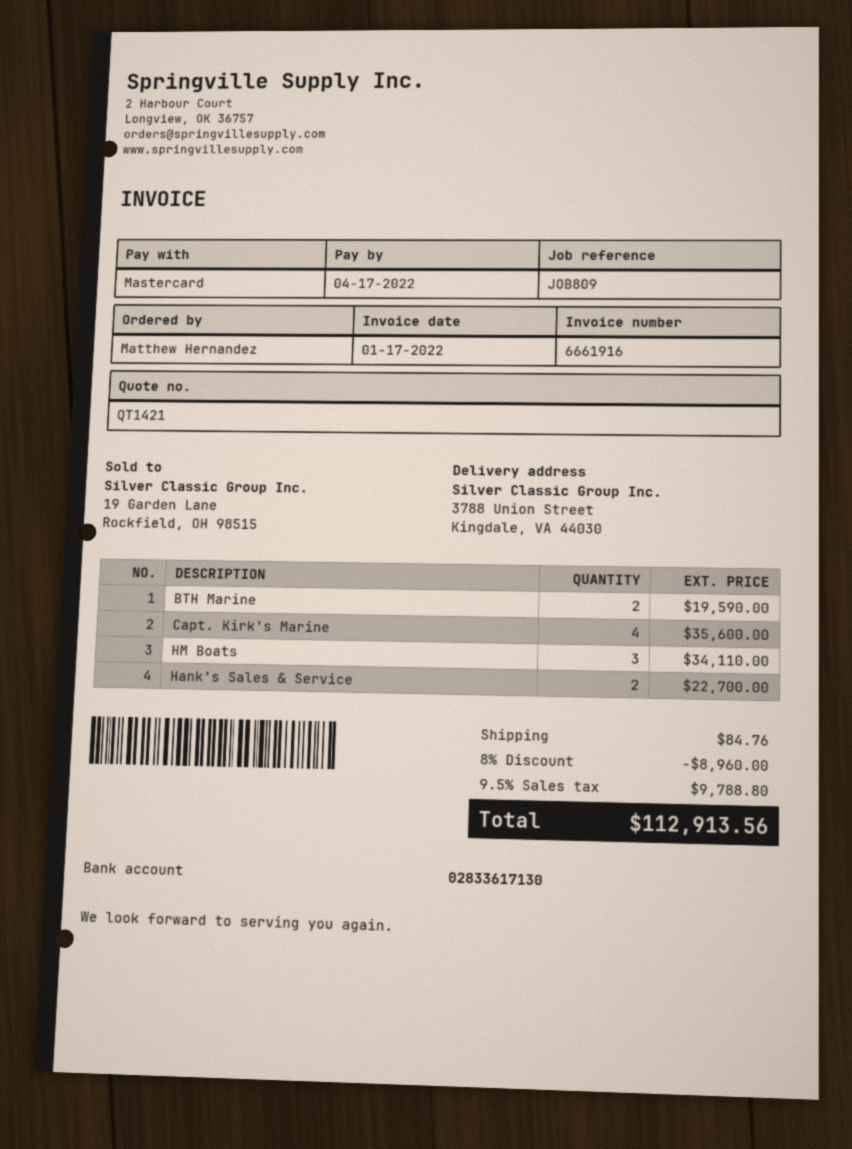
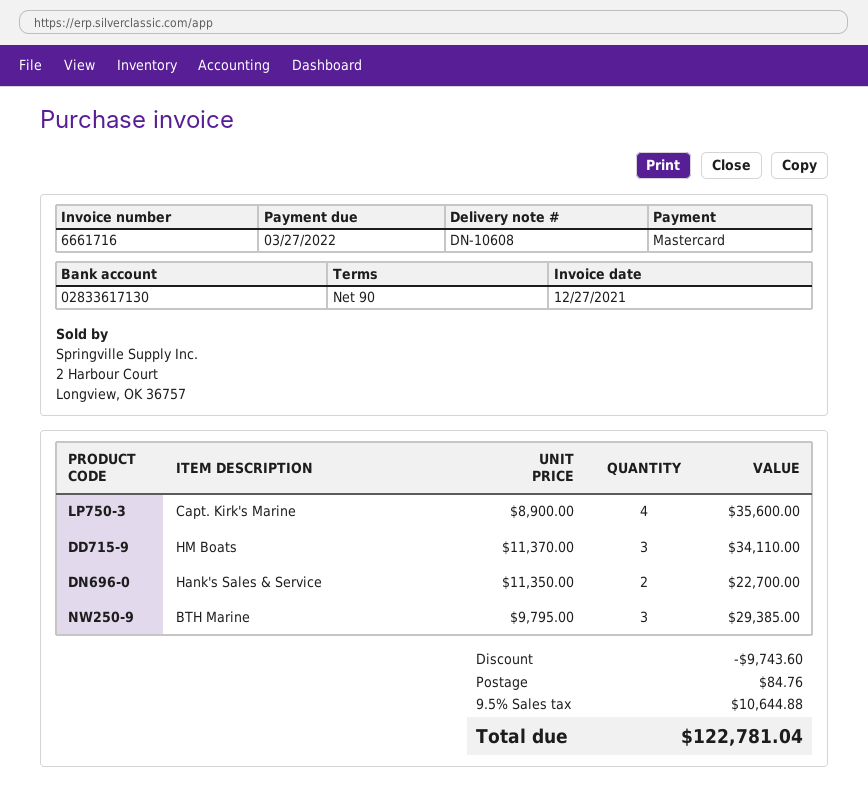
invoice number: 6661916 -> 6661716
invoice date: 2022-01-17 -> 2021-12-27
due date: 2022-04-17 -> 2022-03-27
BTH Marine: 2 for 19590.00 -> 3 for 29385.00
discount: 8960.00 -> 9743.60
tax: 9.5% = 9788.80 -> 9.5% = 10644.88
total: 112913.56 -> 122781.04

